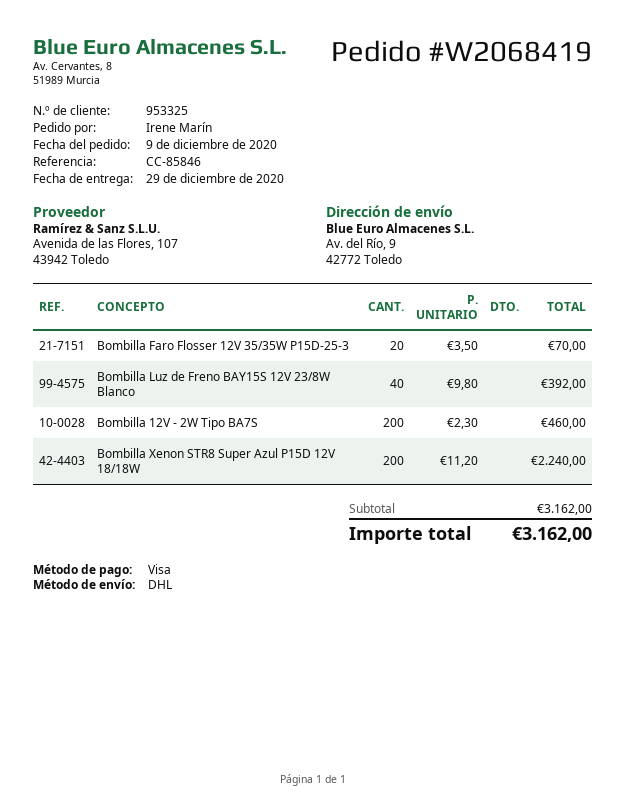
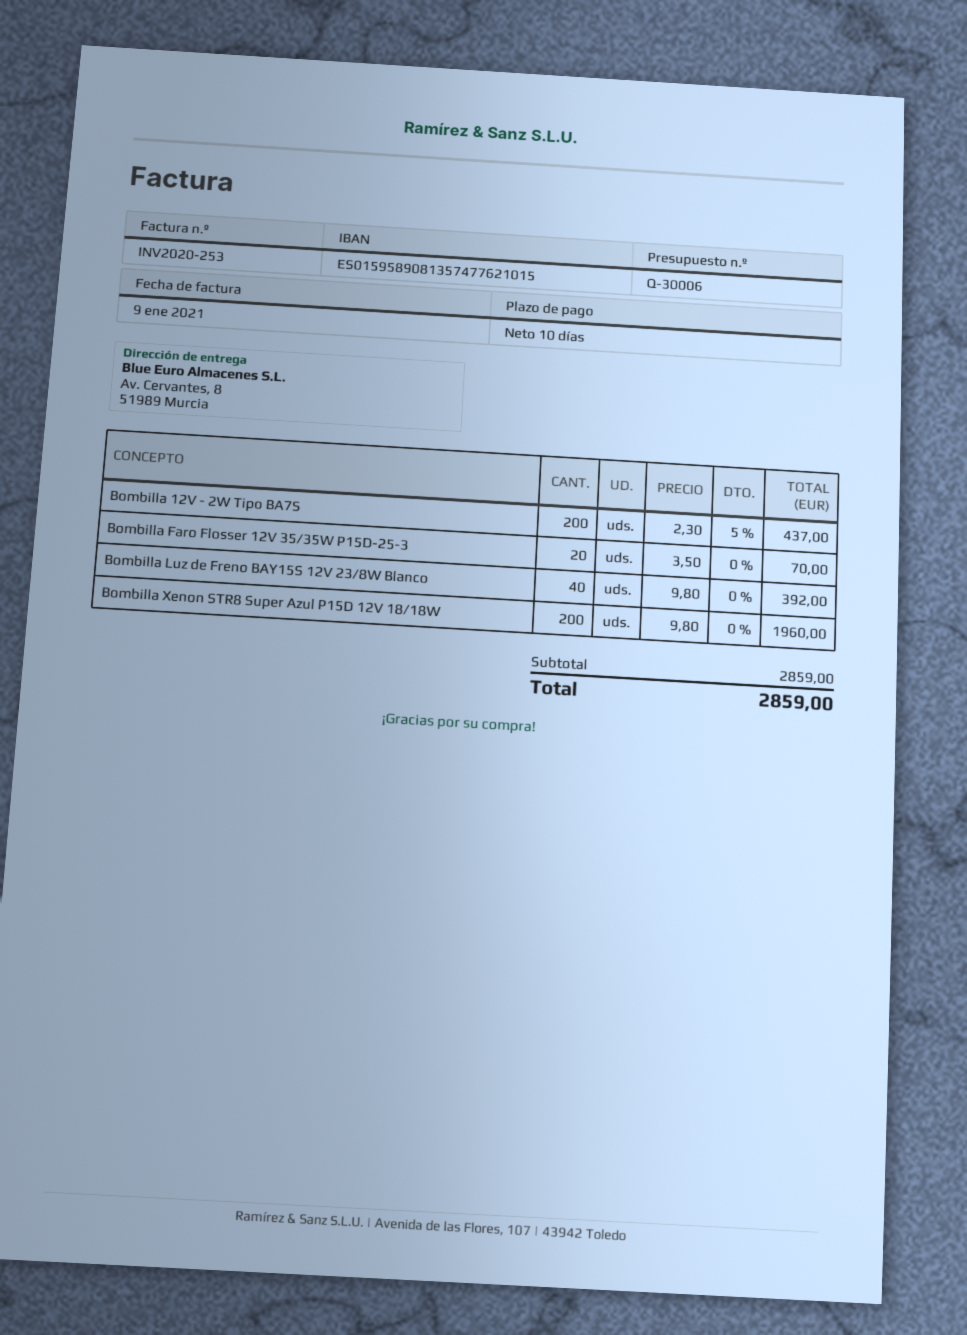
ship to: Av. del Río, 9, 42772 Toledo -> Av. Cervantes, 8, 51989 Murcia
Bombilla 12V - 2W Tipo BA7S: 200 x 2.30 = 460.00 -> 200 x 2.30 - 5% = 437.00
Bombilla Xenon STR8 Super Azul P15D 12V 18/18W: 200 x 11.20 = 2240.00 -> 200 x 9.80 = 1960.00
subtotal: 3162.00 -> 2859.00
total: 3162.00 -> 2859.00

